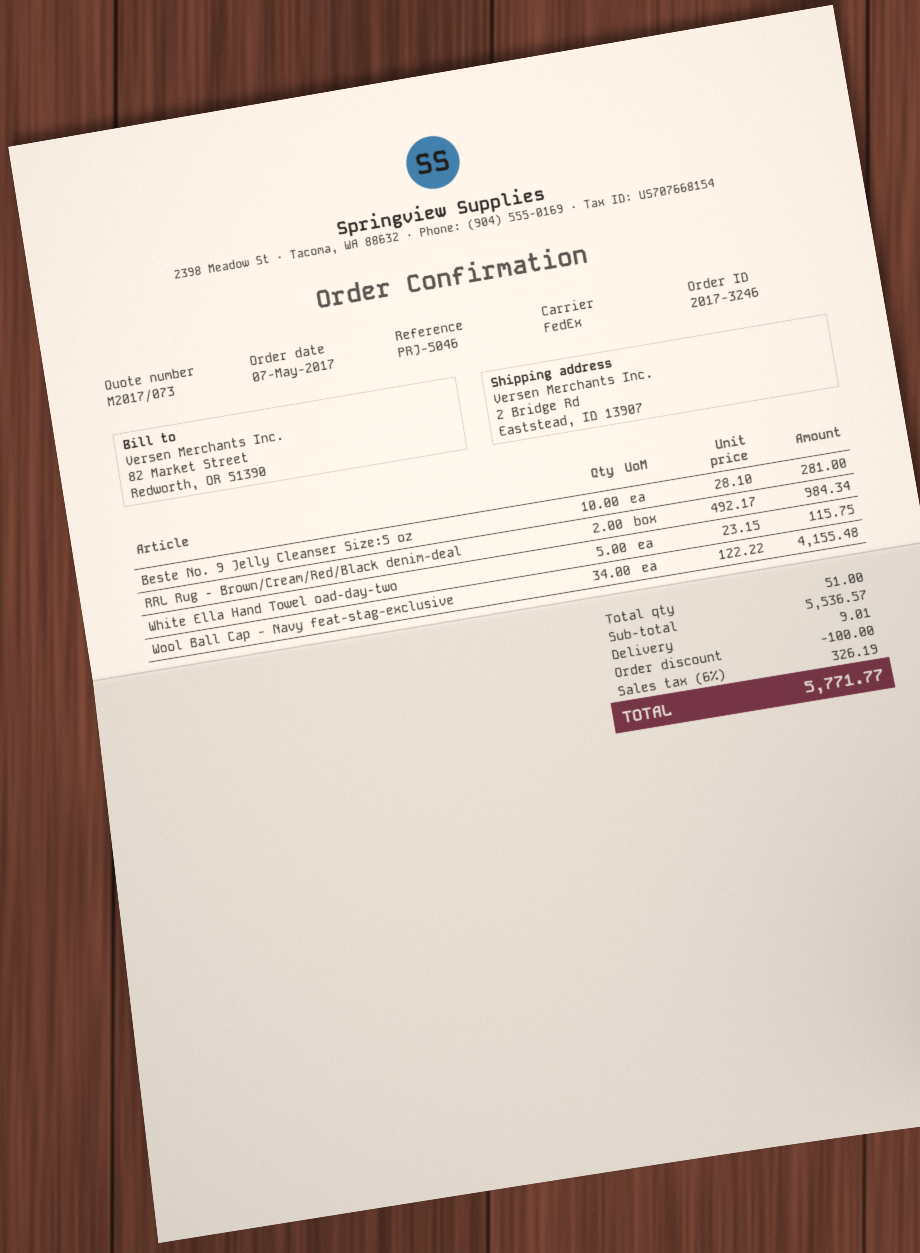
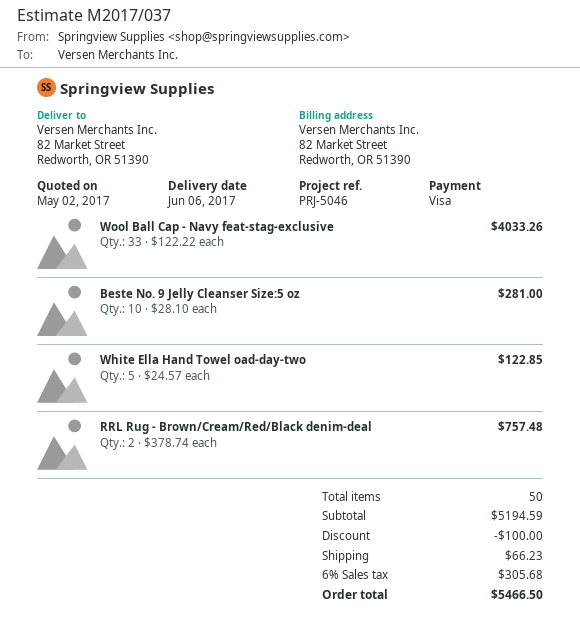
quote number: M2017/073 -> M2017/037
ship to: 2 Bridge Rd, Eaststead, ID 13907 -> 82 Market Street, Redworth, OR 51390
RRL Rug - Brown/Cream/Red/Black denim-deal: 2 x 492.17 = 984.34 -> 2 x 378.74 = 757.48
White Ella Hand Towel oad-day-two: 5 x 23.15 = 115.75 -> 5 x 24.57 = 122.85
Wool Ball Cap - Navy feat-stag-exclusive: 34 x 122.22 = 4155.48 -> 33 x 122.22 = 4033.26
total quantity: 51 -> 50
subtotal: 5536.57 -> 5194.59
shipping: 9.01 -> 66.23
tax: 6% = 326.19 -> 6% = 305.68
total: 5771.77 -> 5466.50

